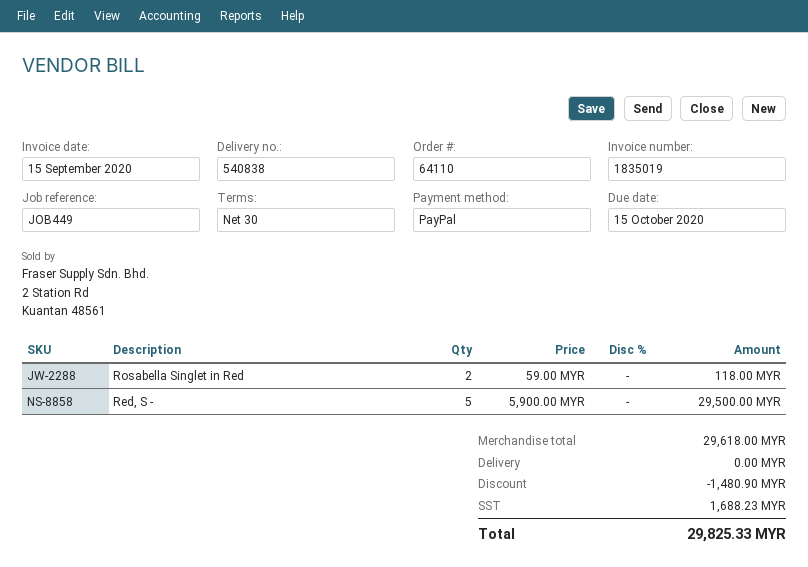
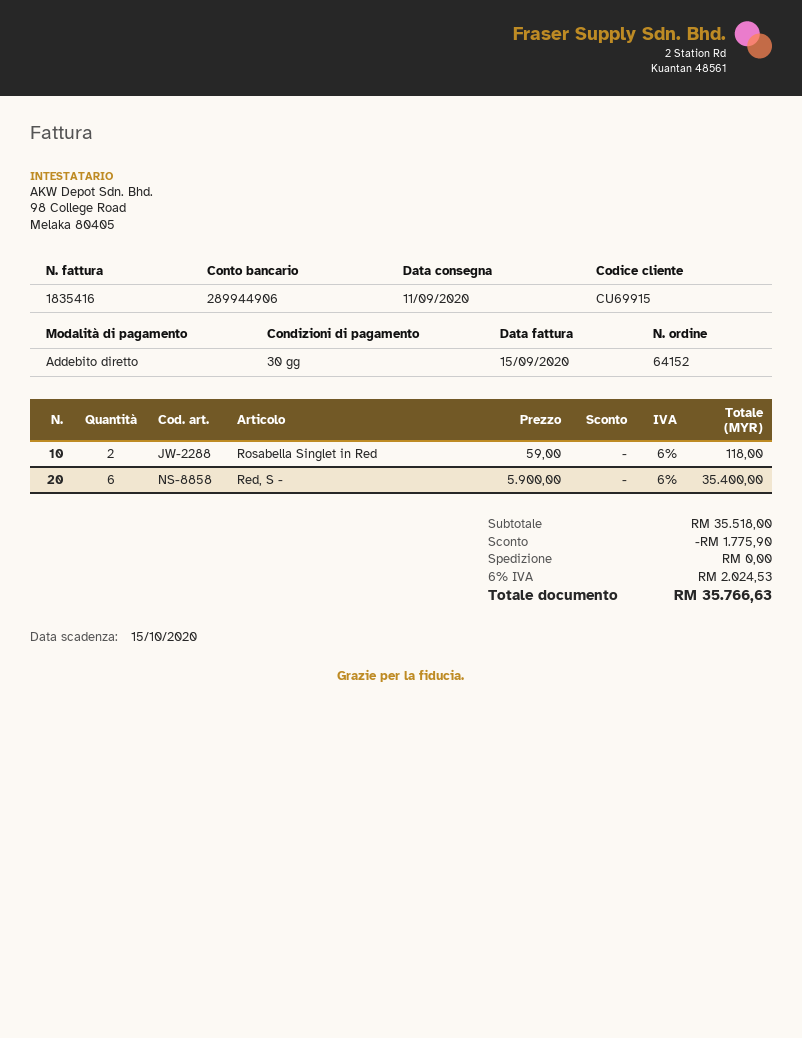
order number: 64110 -> 64152
invoice number: 1835019 -> 1835416
payment method: PayPal -> direct debit
Red, S -: 5 x 5900.00 = 29500.00 -> 6 x 5900.00 = 35400.00
subtotal: 29618.00 -> 35518.00
discount: 1480.90 -> 1775.90
tax: 1688.23 -> 2024.53
total: 29825.33 -> 35766.63

